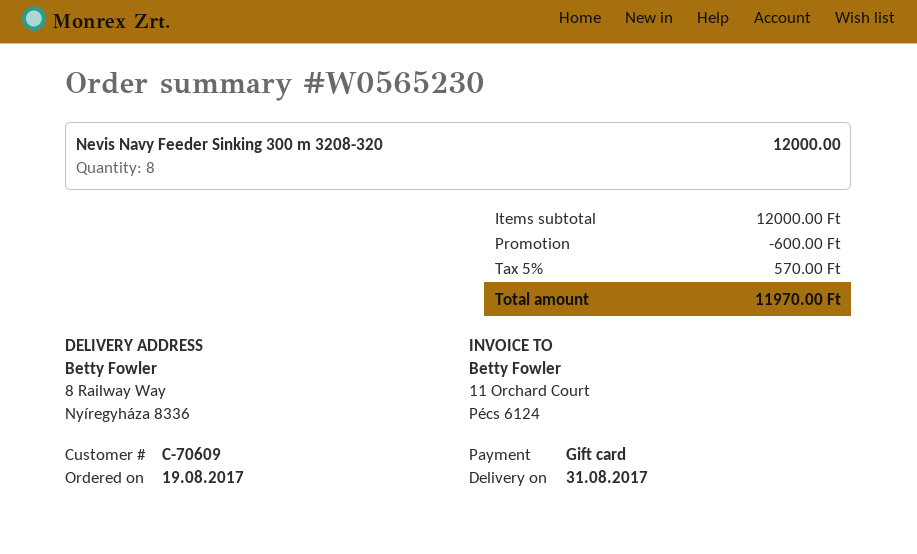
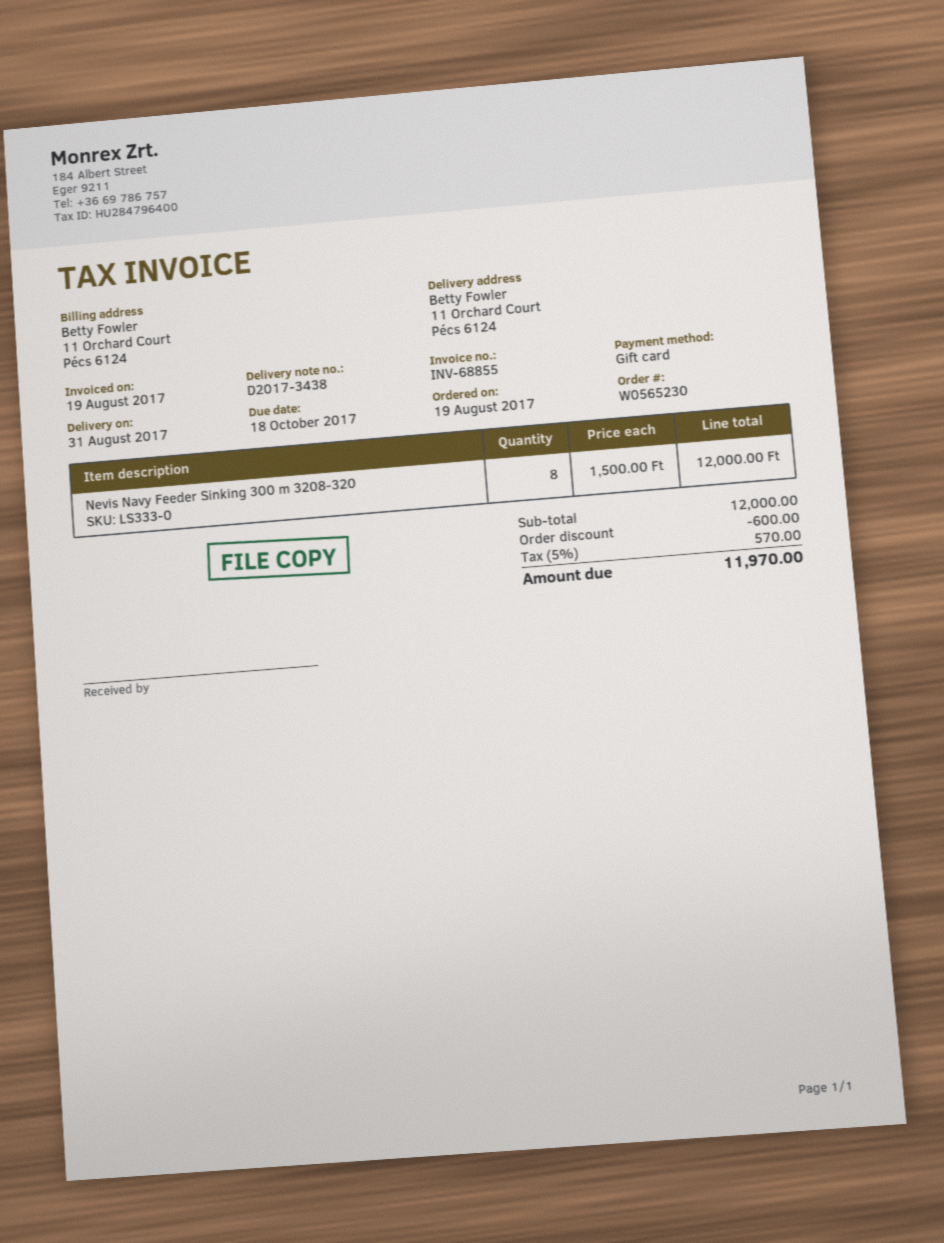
ship to: 8 Railway Way, Nyíregyháza 8336 -> 11 Orchard Court, Pécs 6124

